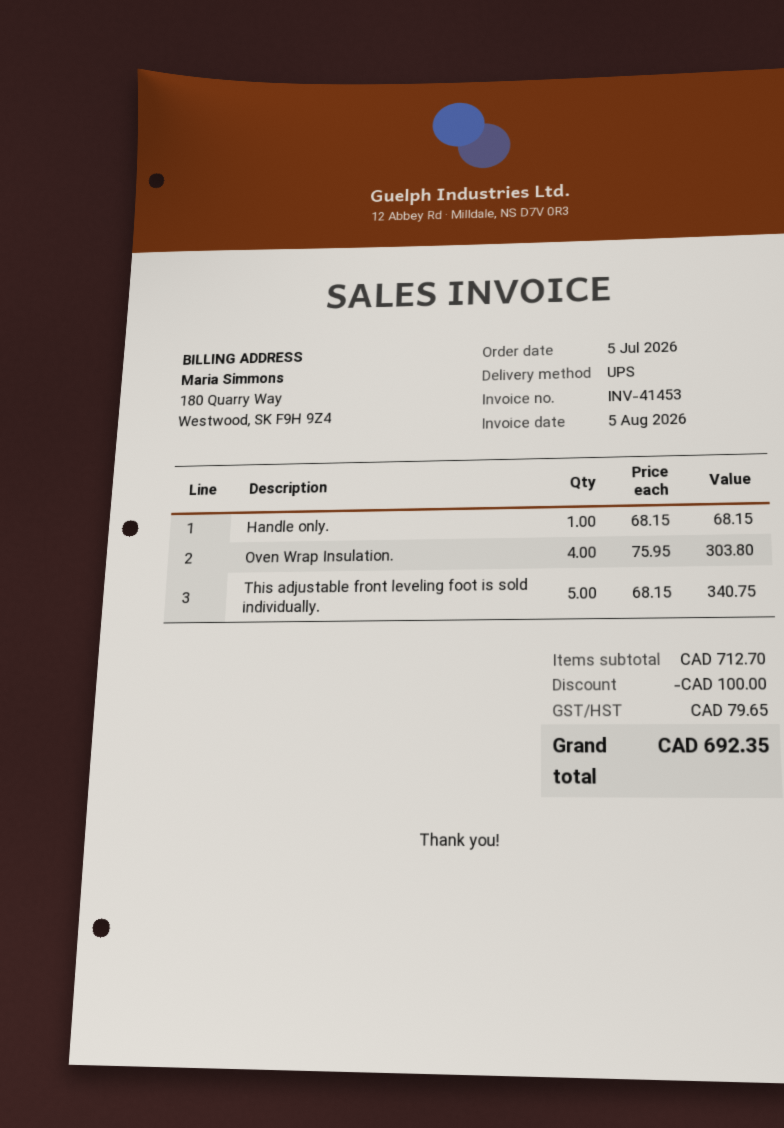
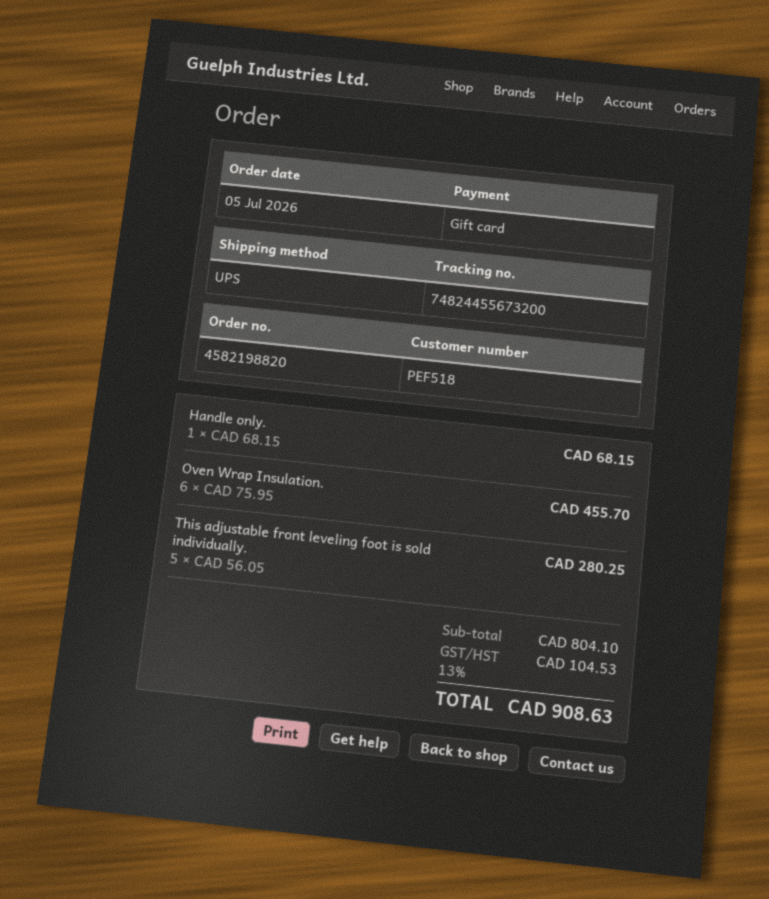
Oven Wrap Insulation.: 4 x 75.95 = 303.80 -> 6 x 75.95 = 455.70
This adjustable front leveling foot is sold individually.: 5 x 68.15 = 340.75 -> 5 x 56.05 = 280.25
subtotal: 712.70 -> 804.10
discount: 100.00 -> none
tax: 79.65 -> 104.53
total: 692.35 -> 908.63

